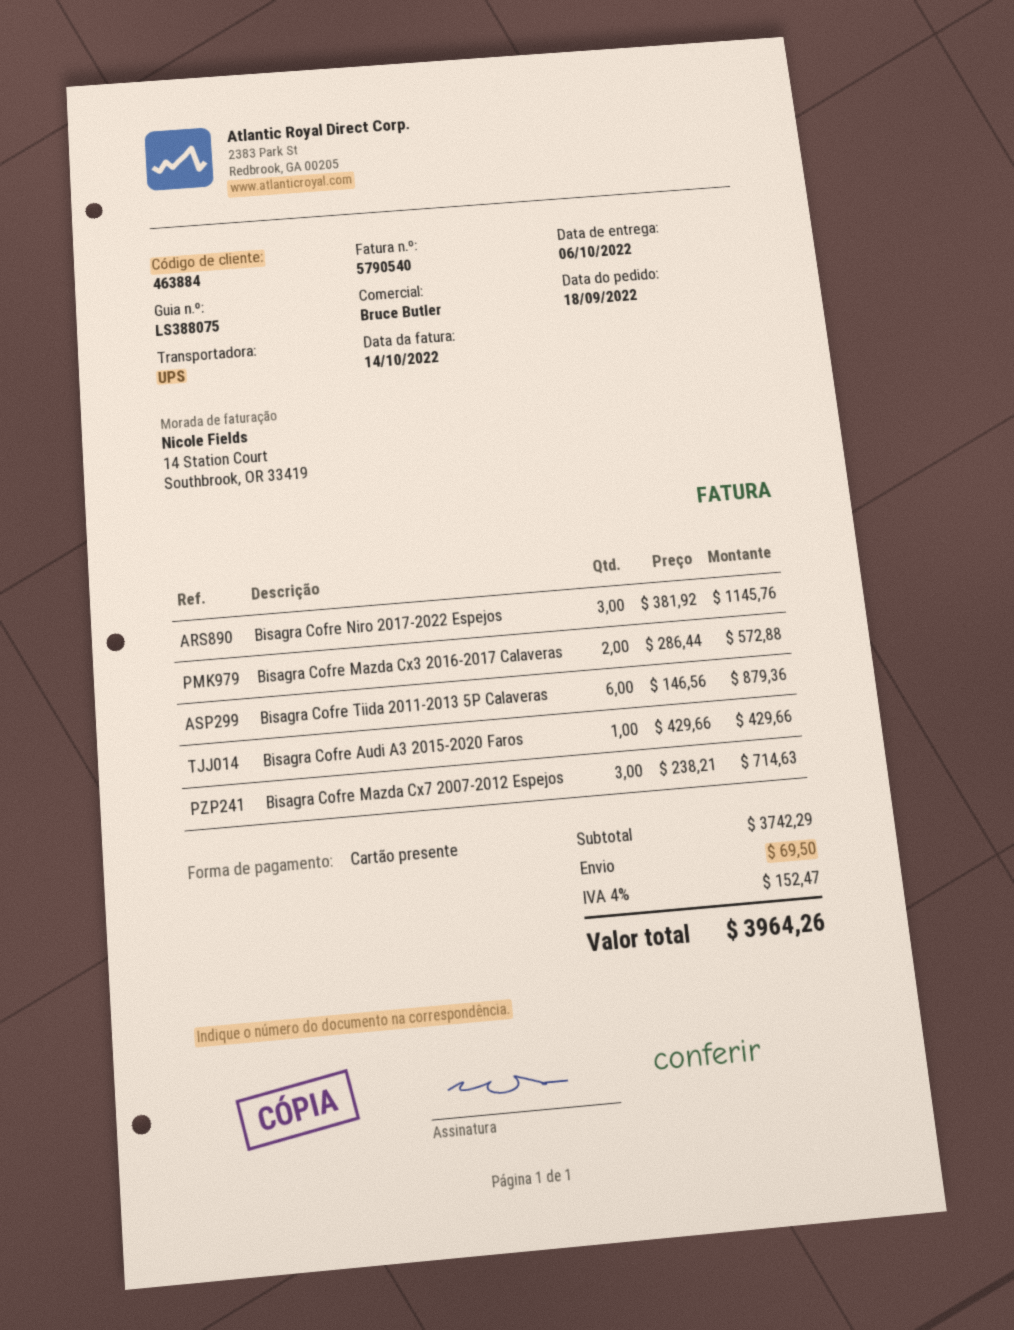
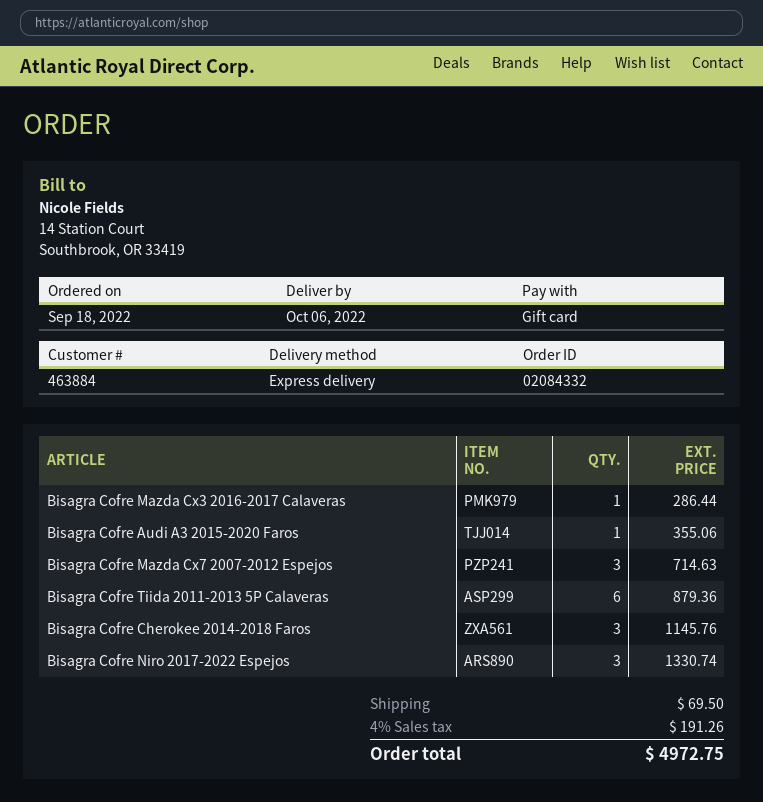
shipping method: UPS -> express
Bisagra Cofre Niro 2017-2022 Espejos: 3 for 1145.76 -> 3 for 1330.74
Bisagra Cofre Mazda Cx3 2016-2017 Calaveras: 2 for 572.88 -> 1 for 286.44
Bisagra Cofre Audi A3 2015-2020 Faros: 1 for 429.66 -> 1 for 355.06
Bisagra Cofre Cherokee 2014-2018 Faros: none -> 3 for 1145.76
tax: 4% = 152.47 -> 4% = 191.26
total: 3964.26 -> 4972.75

